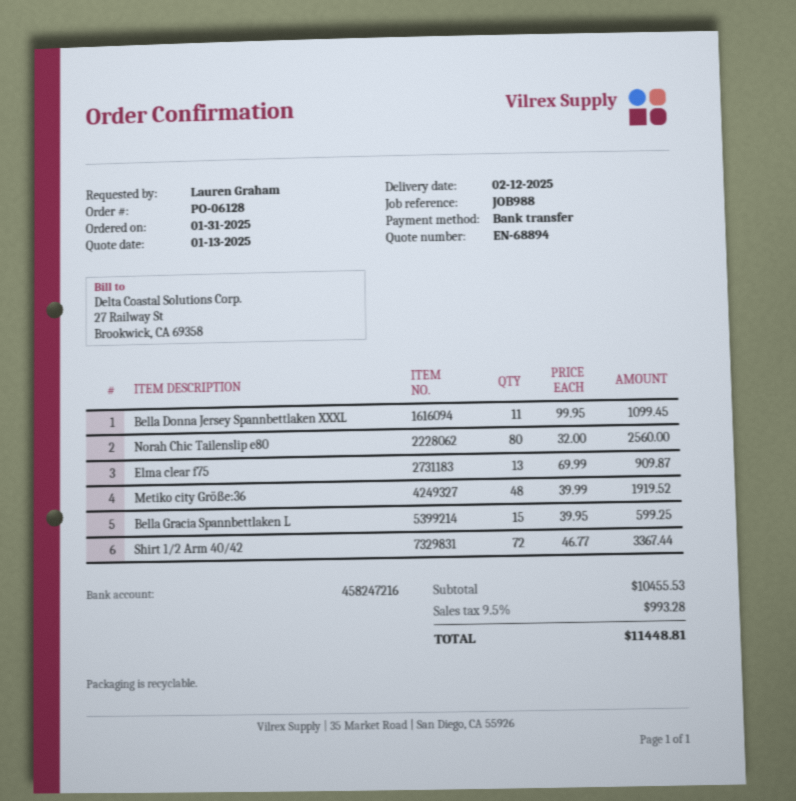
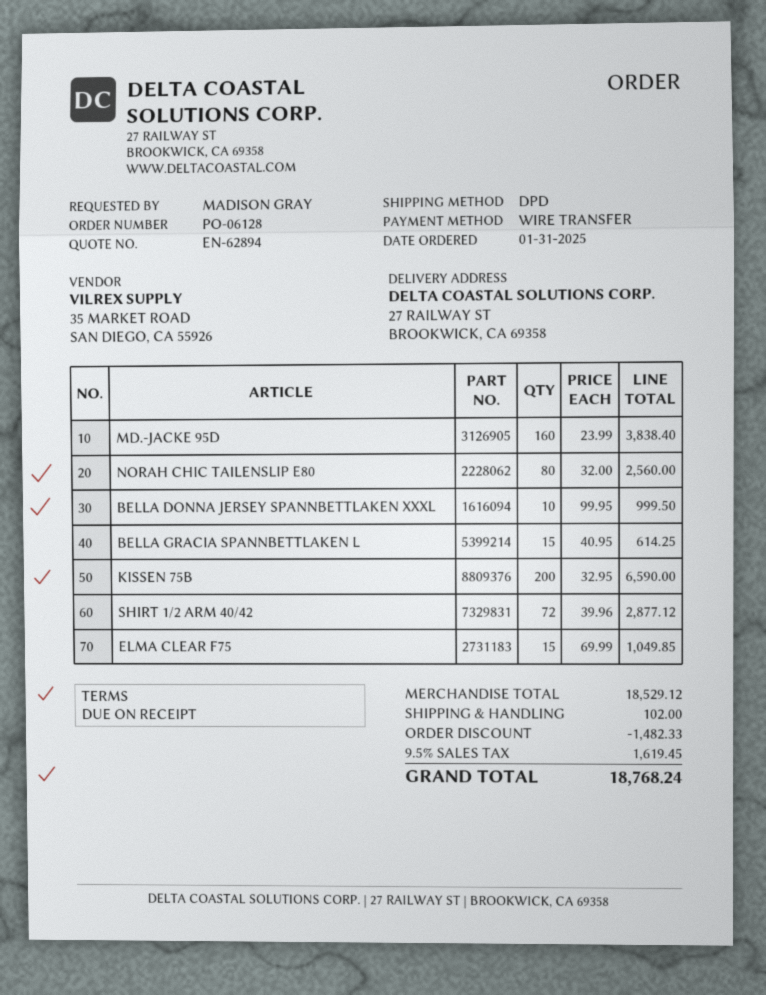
quote number: EN-68894 -> EN-62894
ordered by: Lauren Graham -> MADISON GRAY
Bella Donna Jersey Spannbettlaken XXXL: 11 x 99.95 = 1099.45 -> 10 x 99.95 = 999.50
Elma clear f75: 13 x 69.99 = 909.87 -> 15 x 69.99 = 1049.85
Metiko city Größe:36: 48 x 39.99 = 1919.52 -> none
Bella Gracia Spannbettlaken L: 15 x 39.95 = 599.25 -> 15 x 40.95 = 614.25
Shirt 1/2 Arm 40/42: 72 x 46.77 = 3367.44 -> 72 x 39.96 = 2877.12
MD.-JACKE 95D: none -> 160 x 23.99 = 3838.40
KISSEN 75B: none -> 200 x 32.95 = 6590.00
subtotal: 10455.53 -> 18529.12
discount: none -> 1482.33
shipping: none -> 102.00
tax: 9.5% = 993.28 -> 9.5% = 1619.45
total: 11448.81 -> 18768.24

